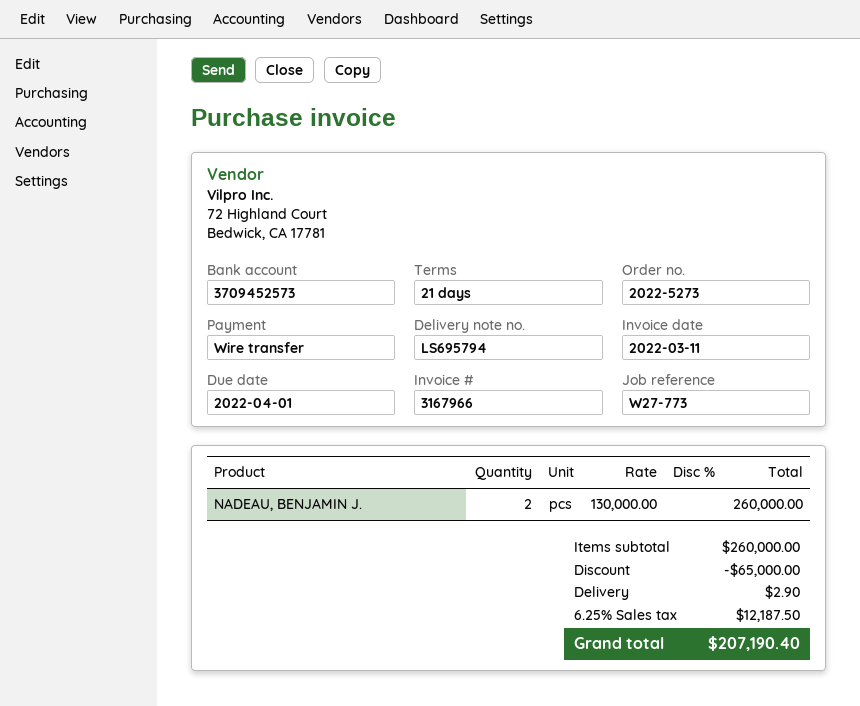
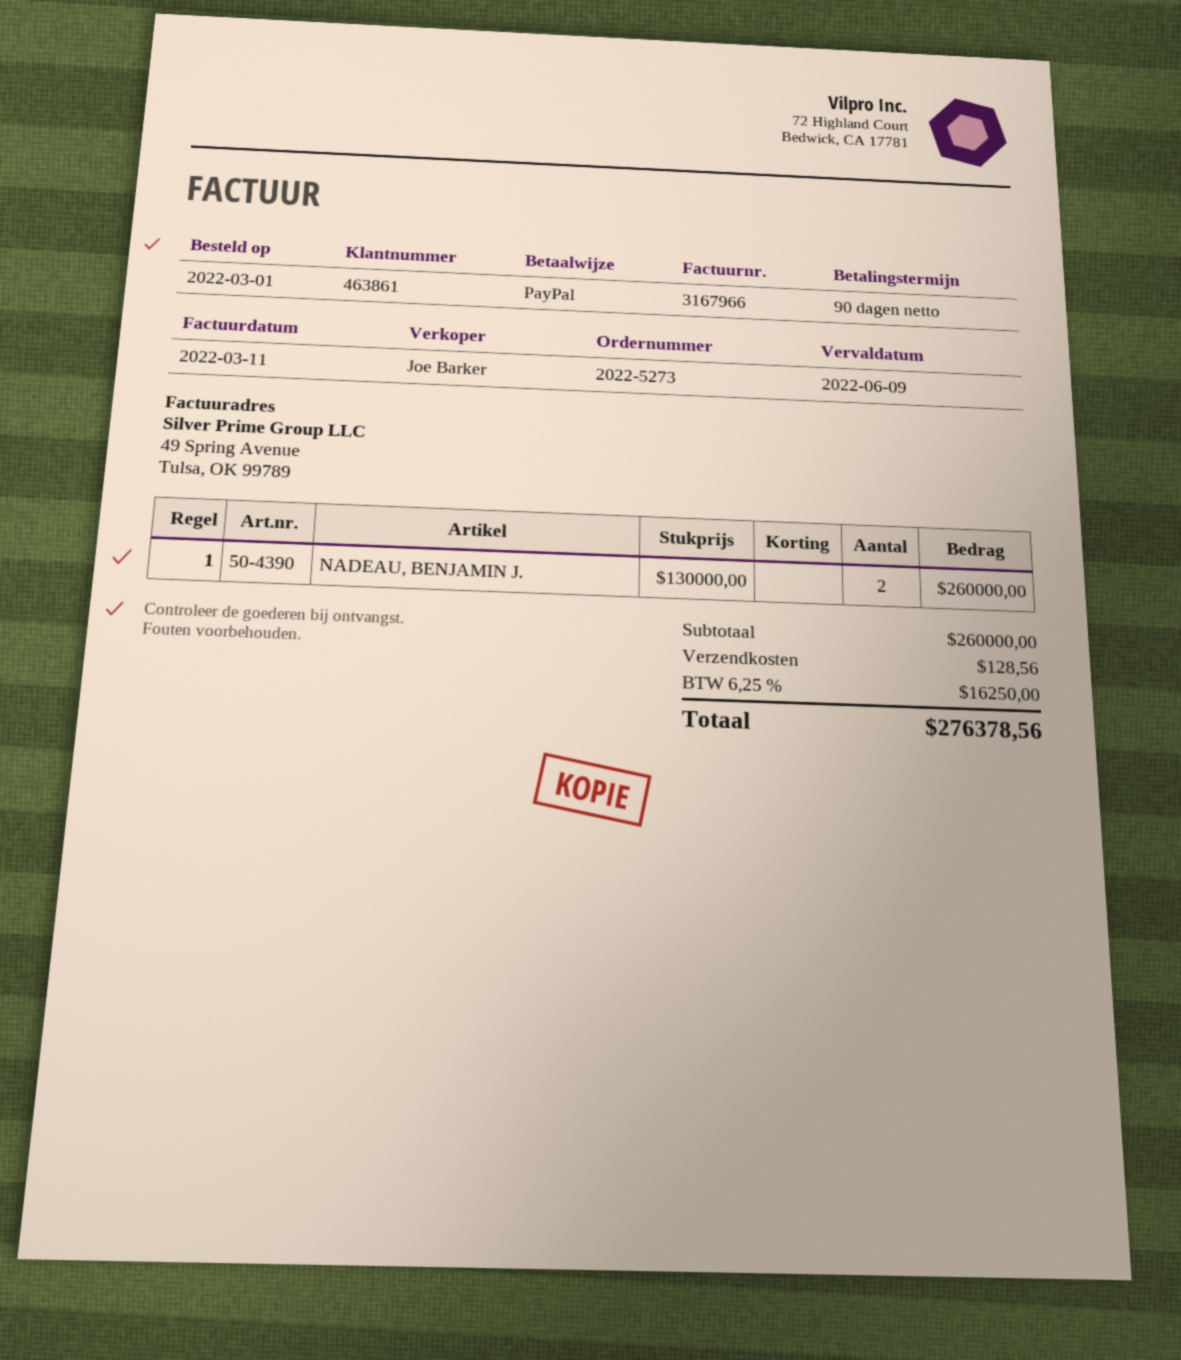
payment terms: 21 days -> 90 days
due date: 2022-04-01 -> 2022-06-09
payment method: bank transfer -> PayPal
discount: 65000.00 -> none
shipping: 2.90 -> 128.56
tax: 6.25% = 12187.50 -> 6.25% = 16250.00
total: 207190.40 -> 276378.56

